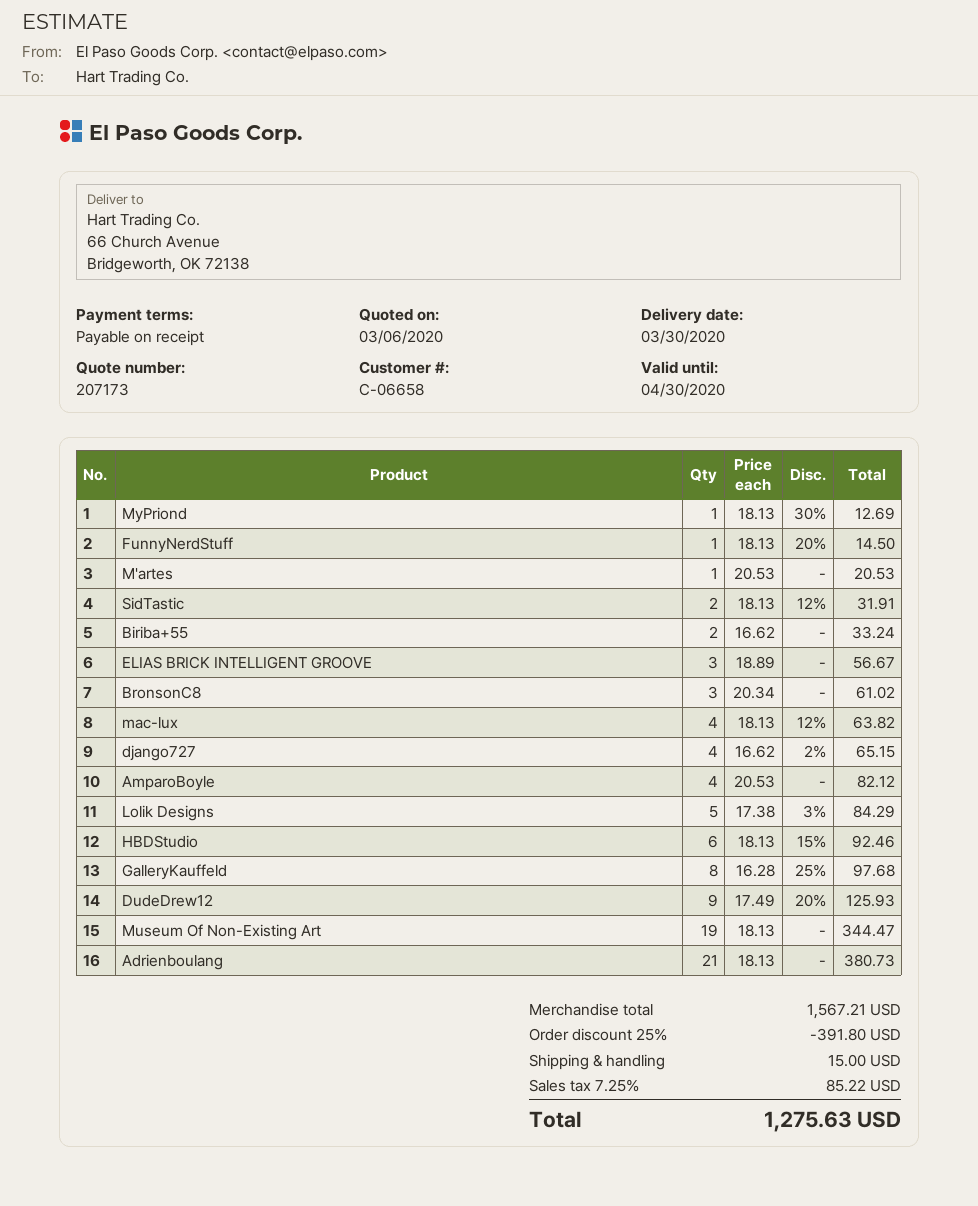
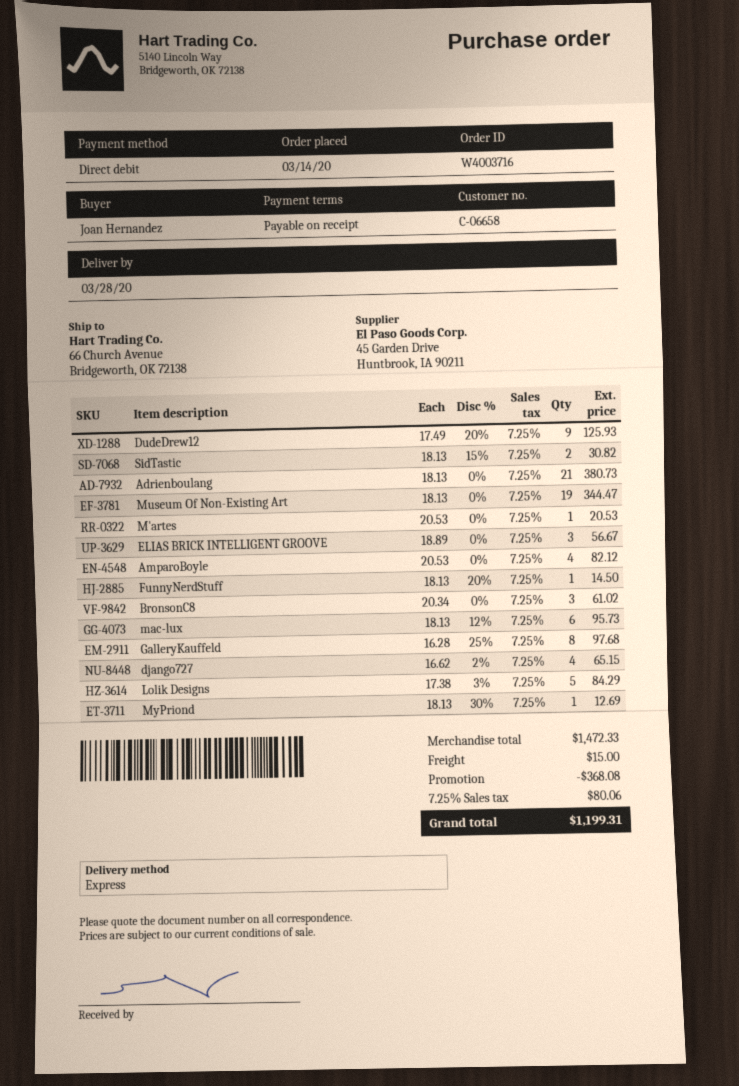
delivery date: 2020-03-30 -> 2020-03-28
SidTastic: 2 x 18.13 - 12% = 31.91 -> 2 x 18.13 - 15% = 30.82
Biriba+55: 2 x 16.62 = 33.24 -> none
mac-lux: 4 x 18.13 - 12% = 63.82 -> 6 x 18.13 - 12% = 95.73
HBDStudio: 6 x 18.13 - 15% = 92.46 -> none
subtotal: 1567.21 -> 1472.33
discount: 391.80 -> 368.08
tax: 7.25% = 85.22 -> 7.25% = 80.06
total: 1275.63 -> 1199.31

